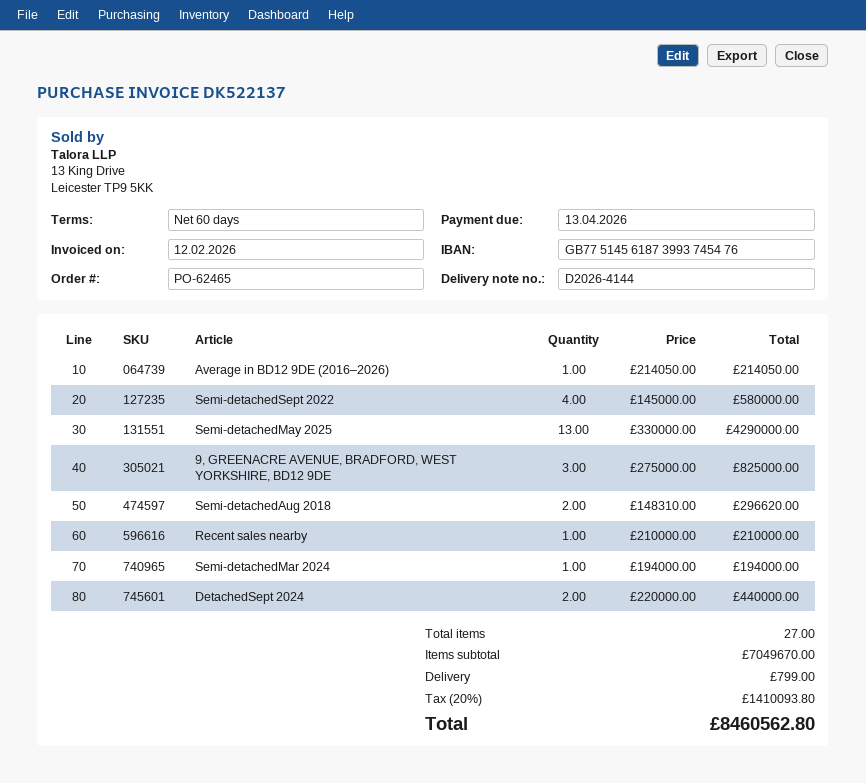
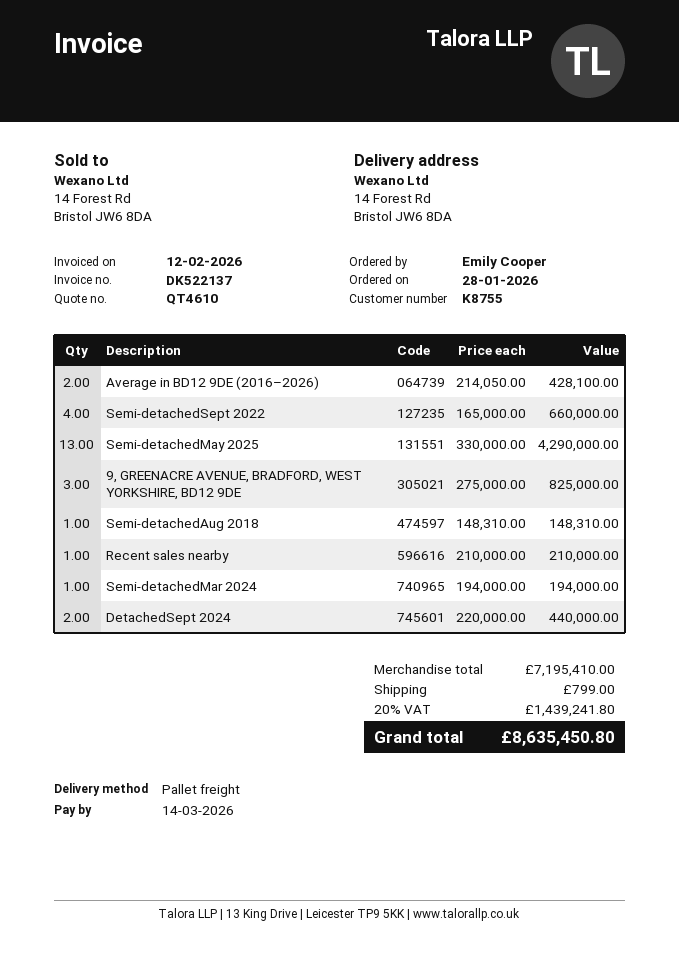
due date: 2026-04-13 -> 2026-03-14
Average in BD12 9DE (2016–2026): 1 x 214050.00 = 214050.00 -> 2 x 214050.00 = 428100.00
Semi-detachedSept 2022: 4 x 145000.00 = 580000.00 -> 4 x 165000.00 = 660000.00
Semi-detachedAug 2018: 2 x 148310.00 = 296620.00 -> 1 x 148310.00 = 148310.00
subtotal: 7049670.00 -> 7195410.00
tax: 20% = 1410093.80 -> 20% = 1439241.80
total: 8460562.80 -> 8635450.80

